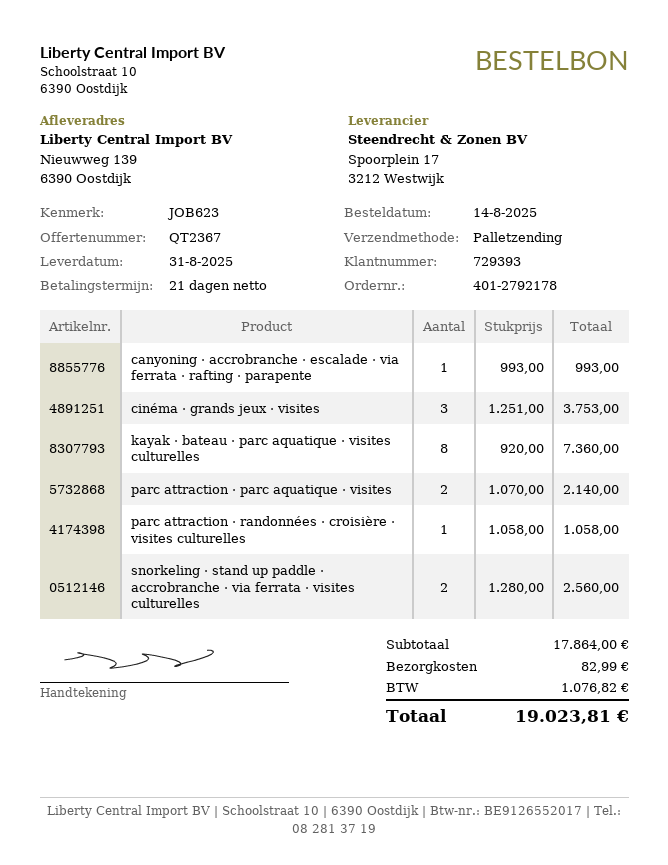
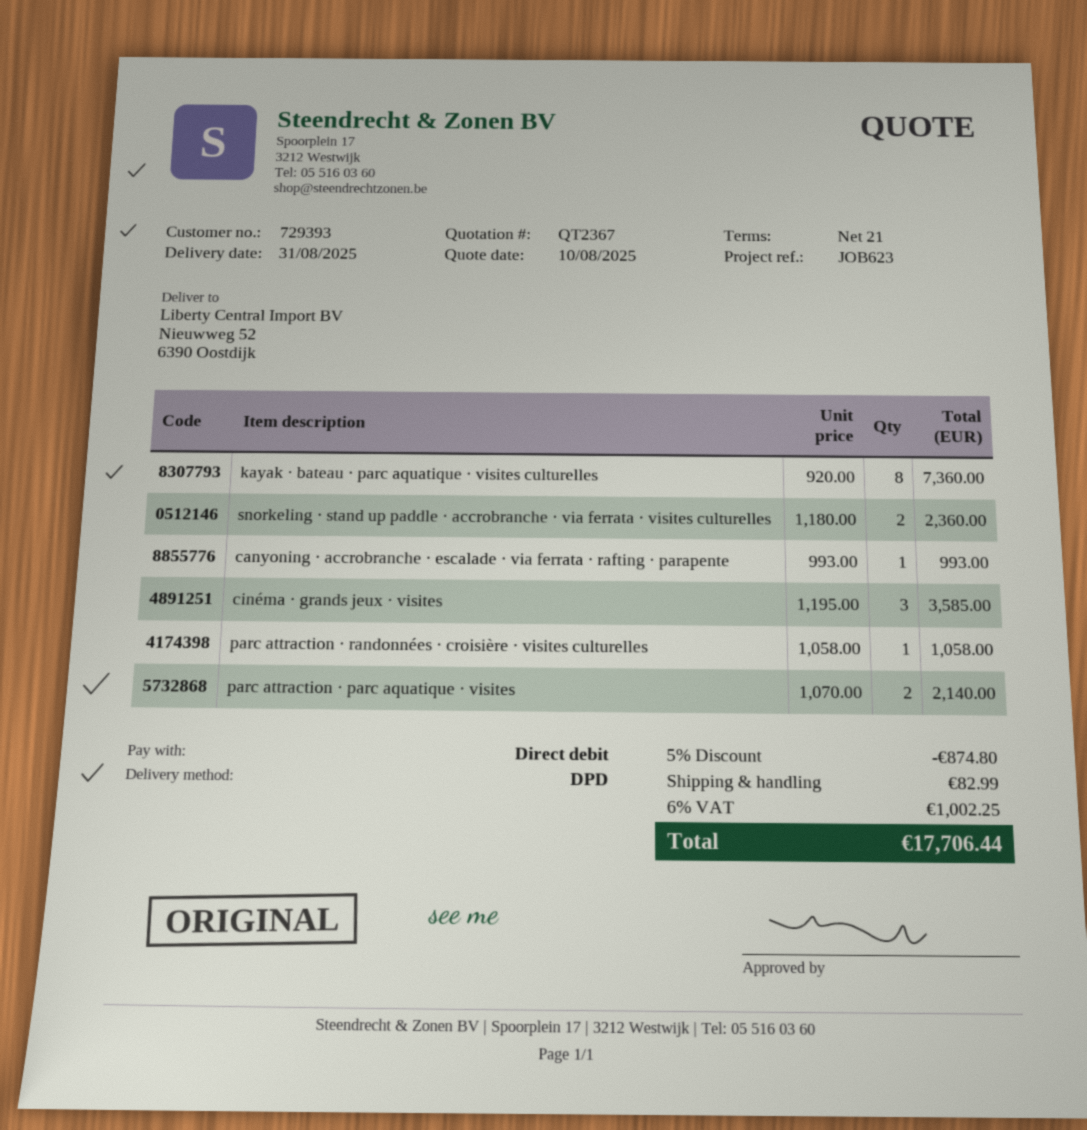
shipping method: pallet freight -> DPD
ship to: Nieuwweg 139, 6390 Oostdijk -> Nieuwweg 52, 6390 Oostdijk
cinéma · grands jeux · visites: 3 x 1251.00 = 3753.00 -> 3 x 1195.00 = 3585.00
snorkeling · stand up paddle · accrobranche · via ferrata · visites culturelles: 2 x 1280.00 = 2560.00 -> 2 x 1180.00 = 2360.00
discount: none -> 5% = 874.80
tax: 1076.82 -> 1002.25
total: 19023.81 -> 17706.44

